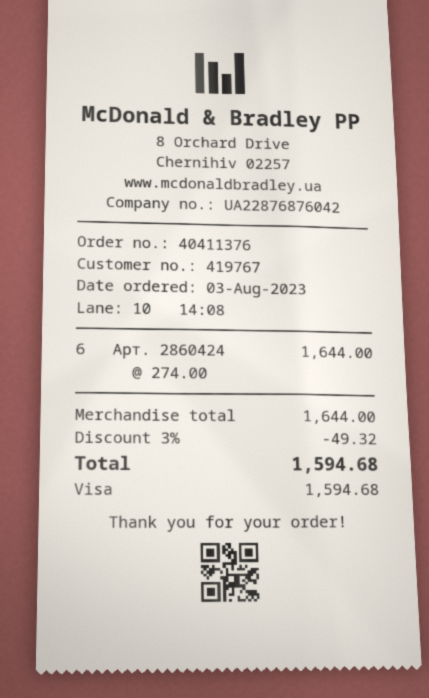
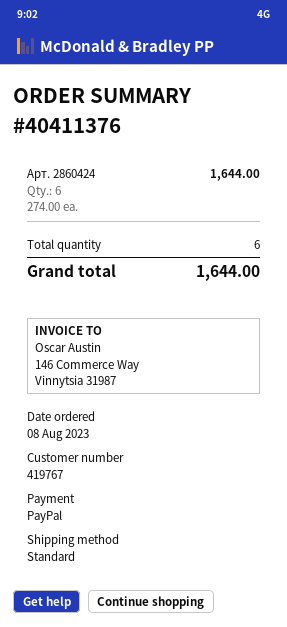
order date: 2023-08-03 -> 2023-08-08
payment method: Visa -> PayPal
discount: 3% = 49.32 -> none
total: 1594.68 -> 1644.00

